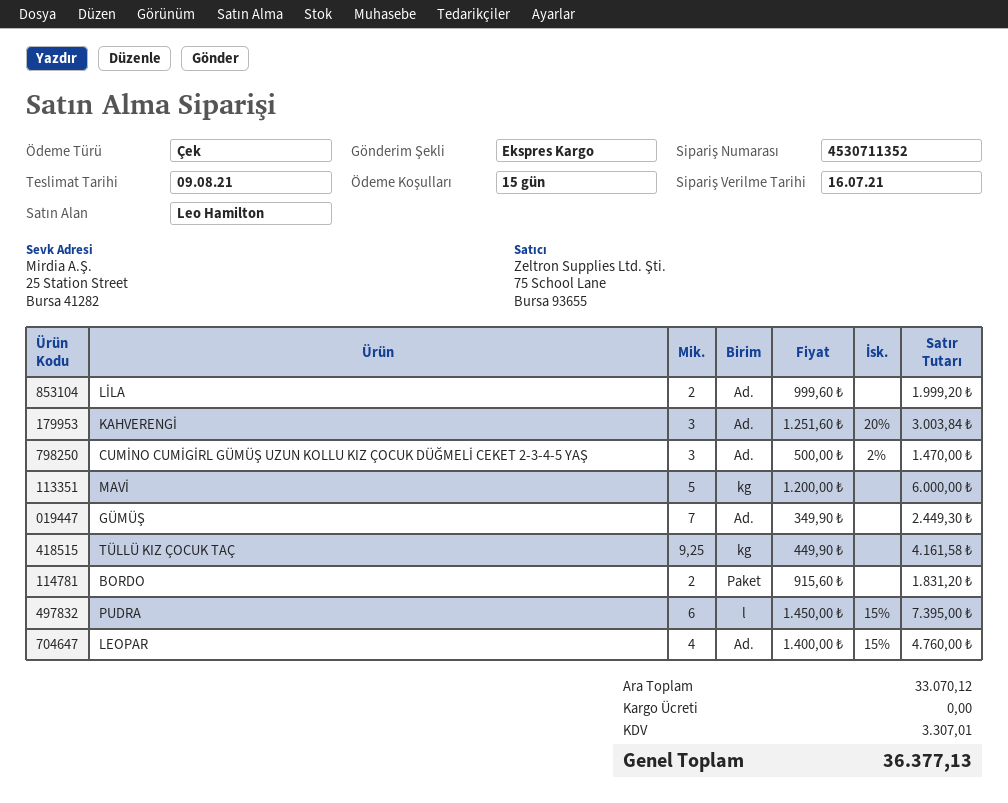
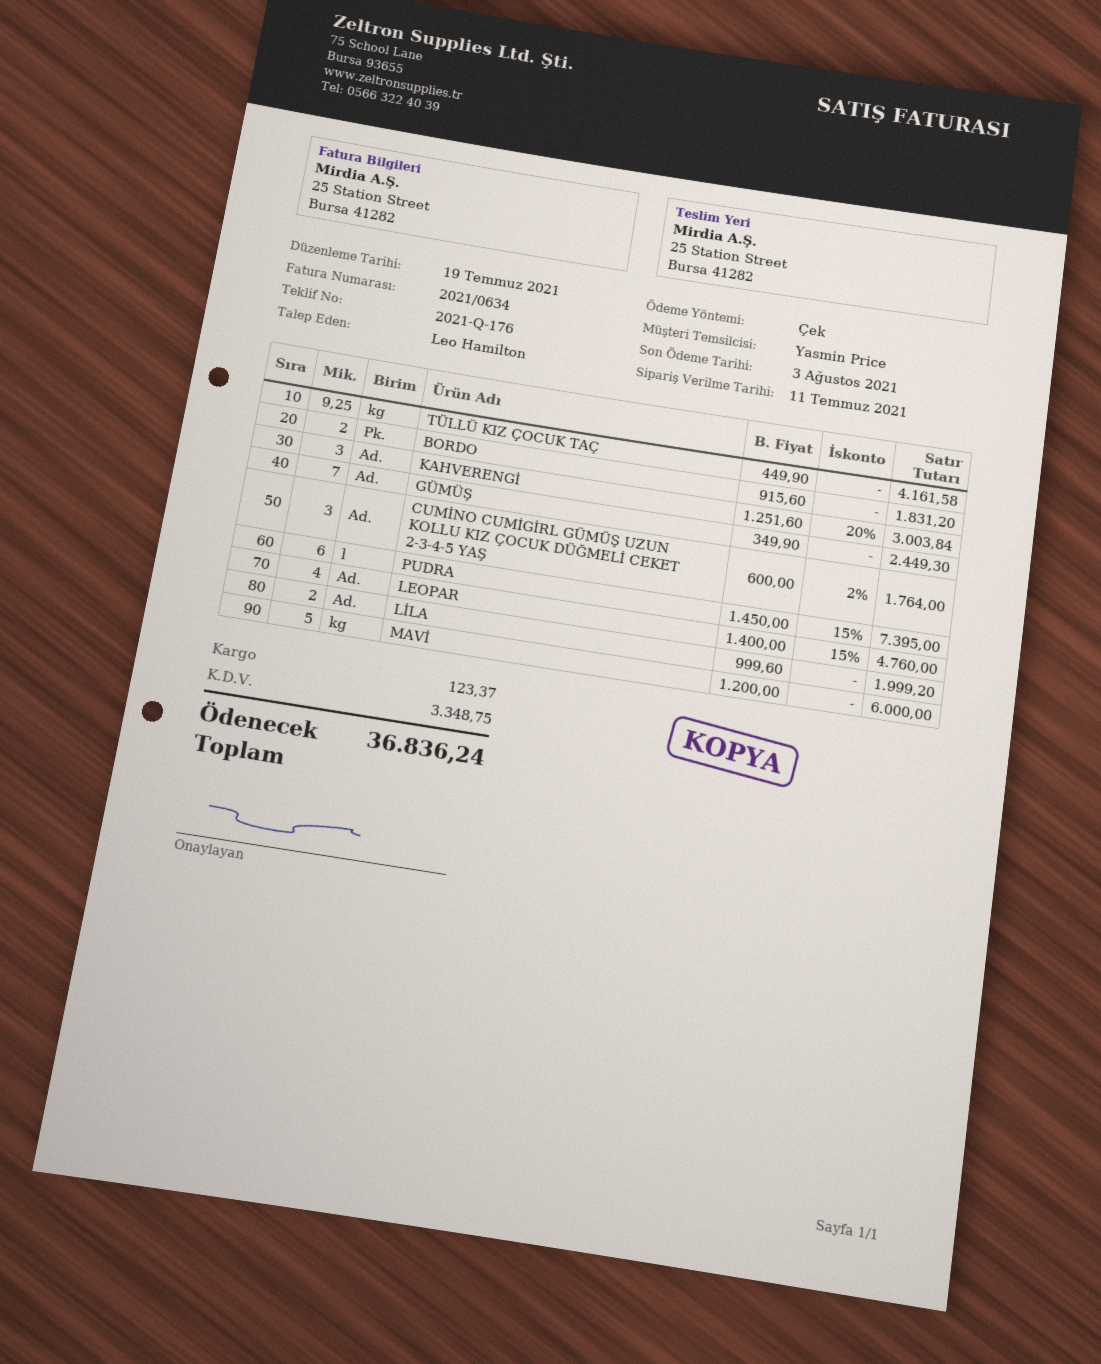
order date: 2021-07-16 -> 2021-07-11
CUMİNO CUMİGİRL GÜMÜŞ UZUN KOLLU KIZ ÇOCUK DÜĞMELİ CEKET 2-3-4-5 YAŞ: 3 x 500.00 - 2% = 1470.00 -> 3 x 600.00 - 2% = 1764.00
shipping: 0.00 -> 123.37
tax: 3307.01 -> 3348.75
total: 36377.13 -> 36836.24

